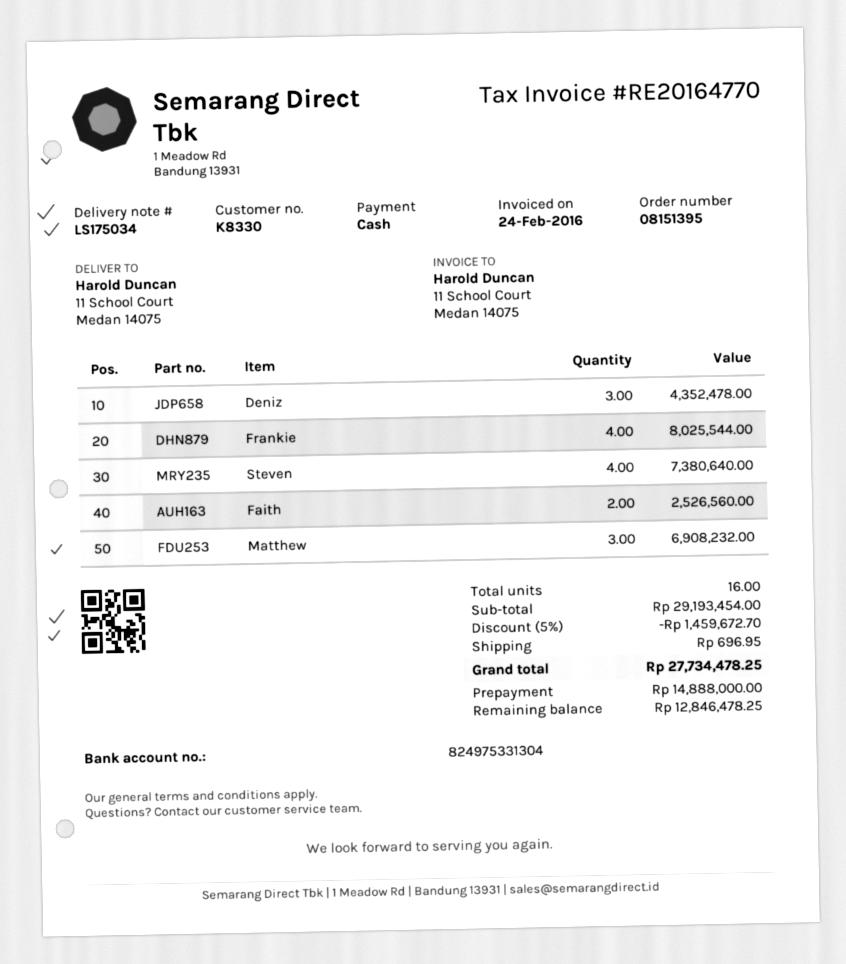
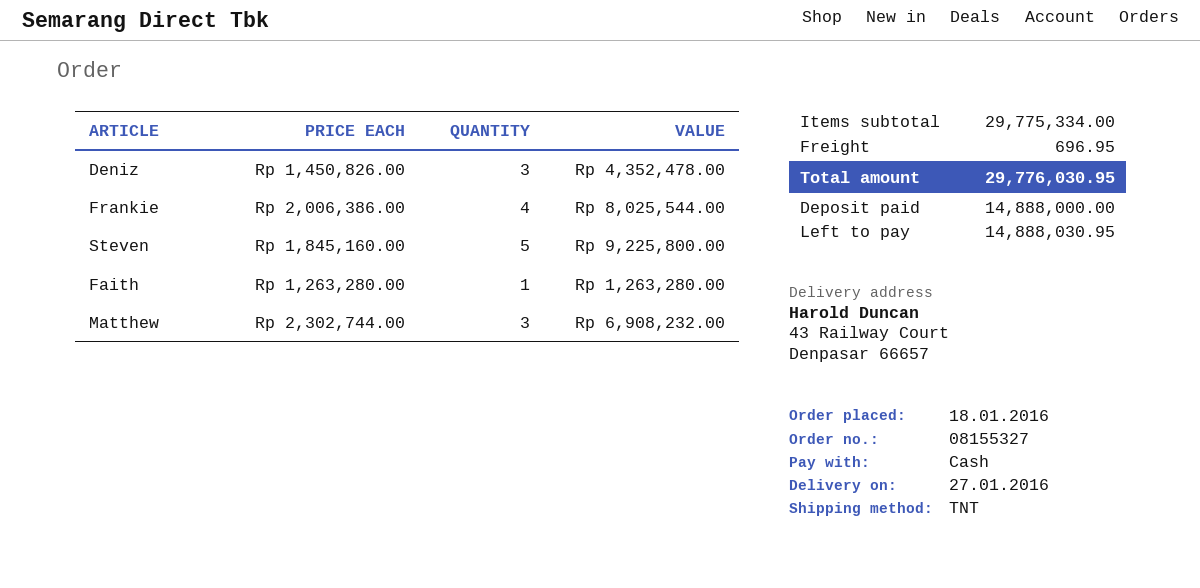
order number: 08151395 -> 08155327
ship to: 11 School Court, Medan 14075 -> 43 Railway Court, Denpasar 66657
Steven: 4 for 7380640.00 -> 5 for 9225800.00
Faith: 2 for 2526560.00 -> 1 for 1263280.00
subtotal: 29193454.00 -> 29775334.00
discount: 5% = 1459672.70 -> none
total: 27734478.25 -> 29776030.95
balance: 12846478.25 -> 14888030.95

